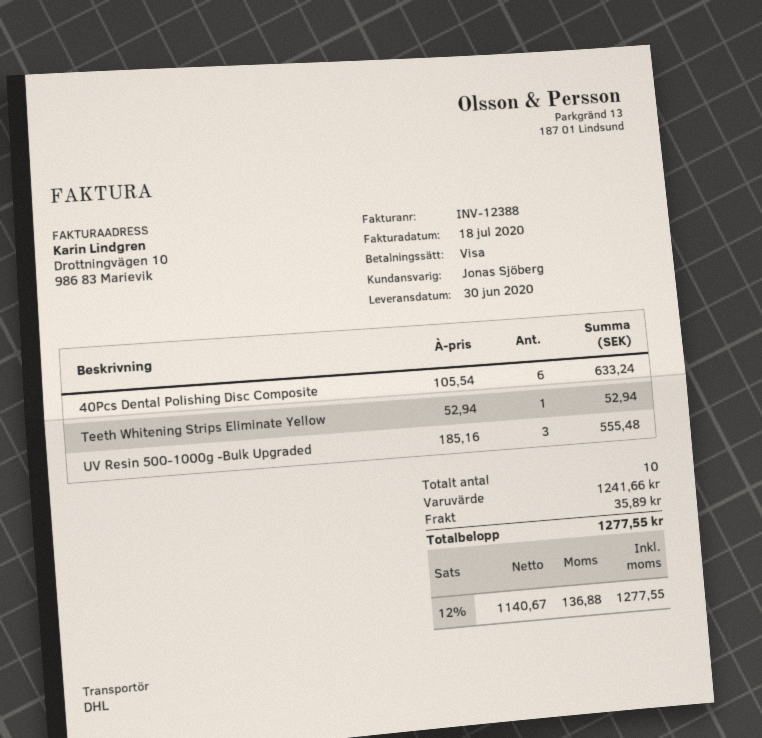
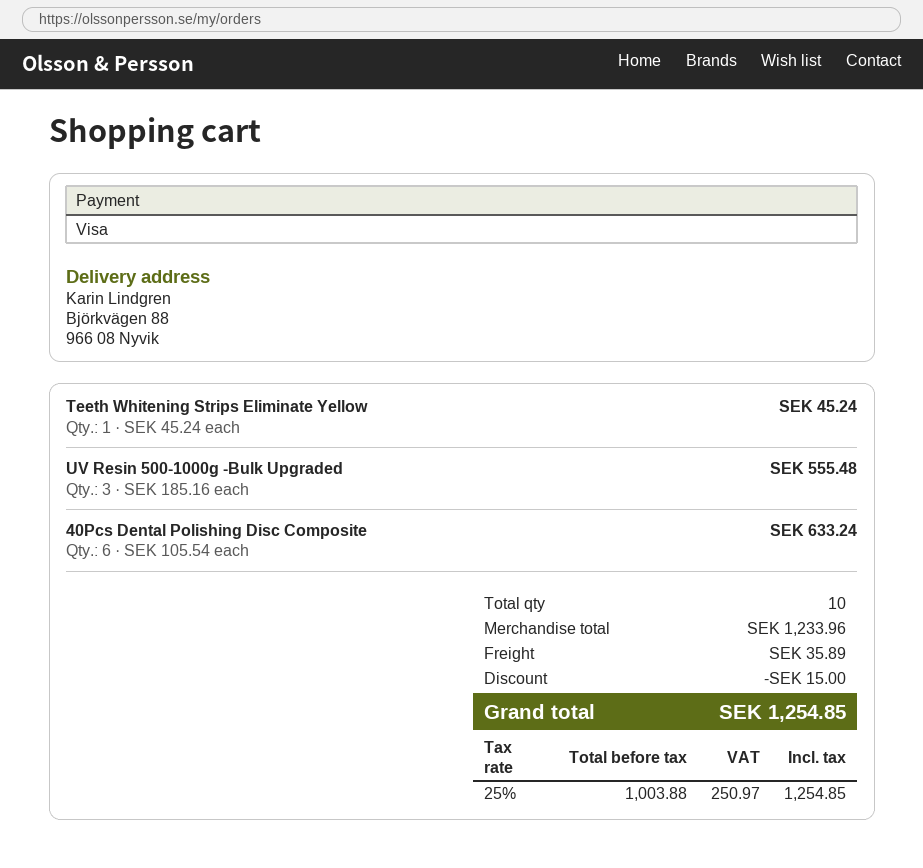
Teeth Whitening Strips Eliminate Yellow: 1 x 52.94 = 52.94 -> 1 x 45.24 = 45.24
subtotal: 1241.66 -> 1233.96
discount: none -> 15.00
net: 1140.67 -> 1003.88
tax: 12% = 136.88 -> 25% = 250.97
total: 1277.55 -> 1254.85

